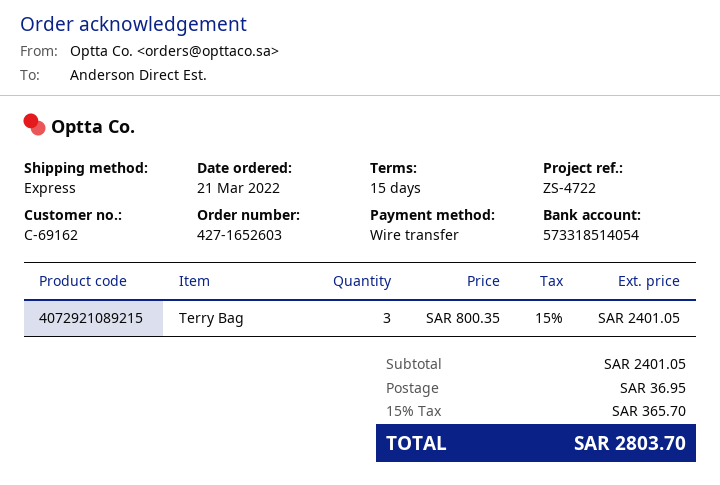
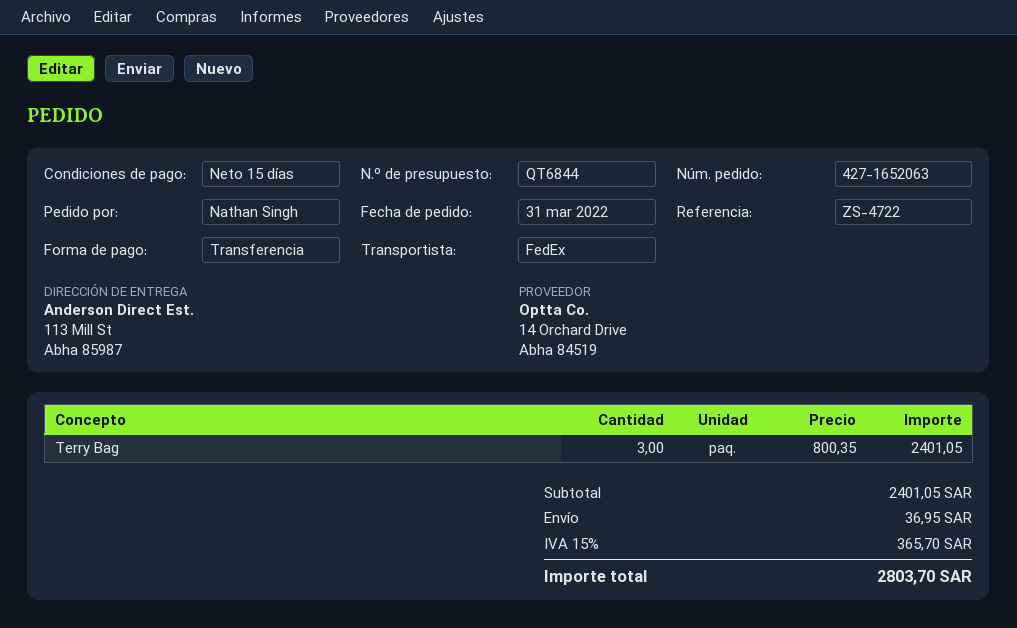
order number: 427-1652603 -> 427-1652063
order date: 2022-03-21 -> 2022-03-31
shipping method: express -> FedEx

